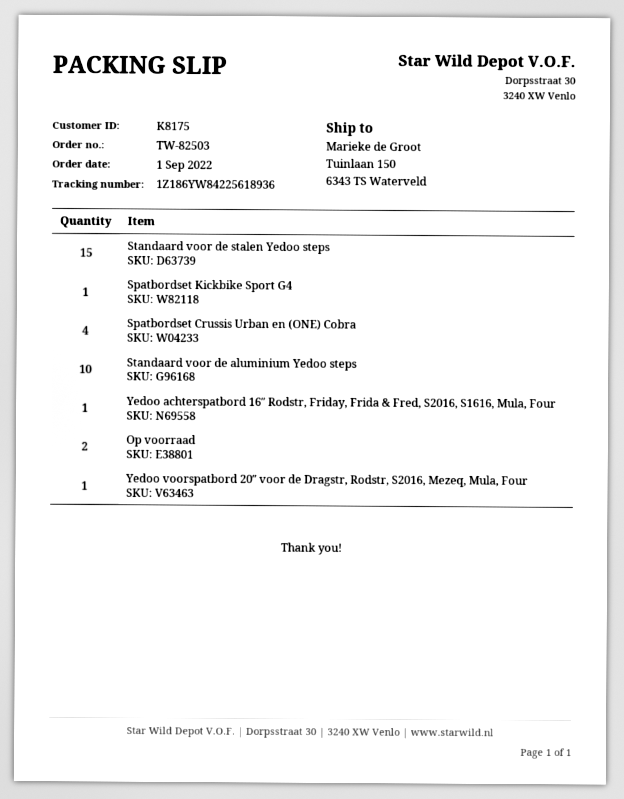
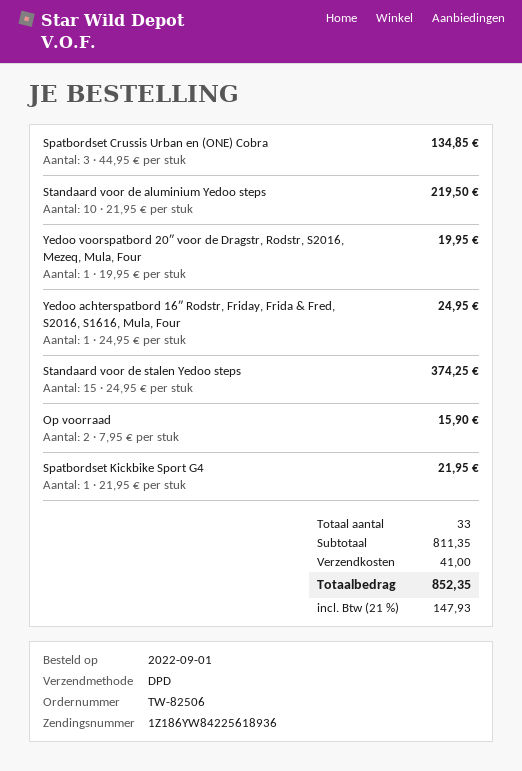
order number: TW-82503 -> TW-82506
Spatbordset Crussis Urban en (ONE) Cobra: 4 -> 3

